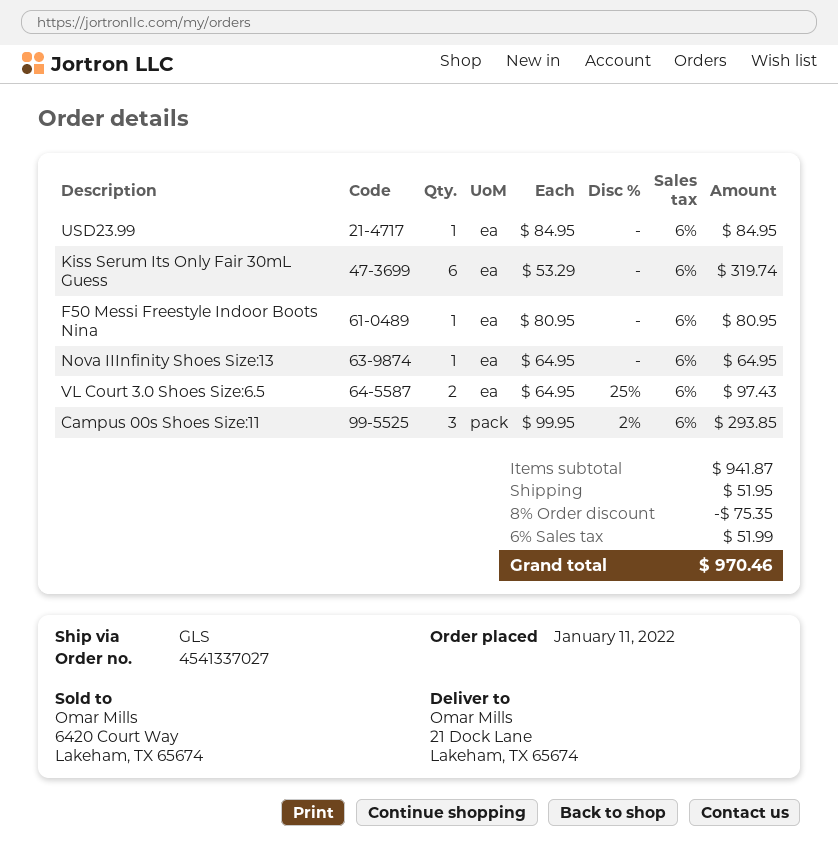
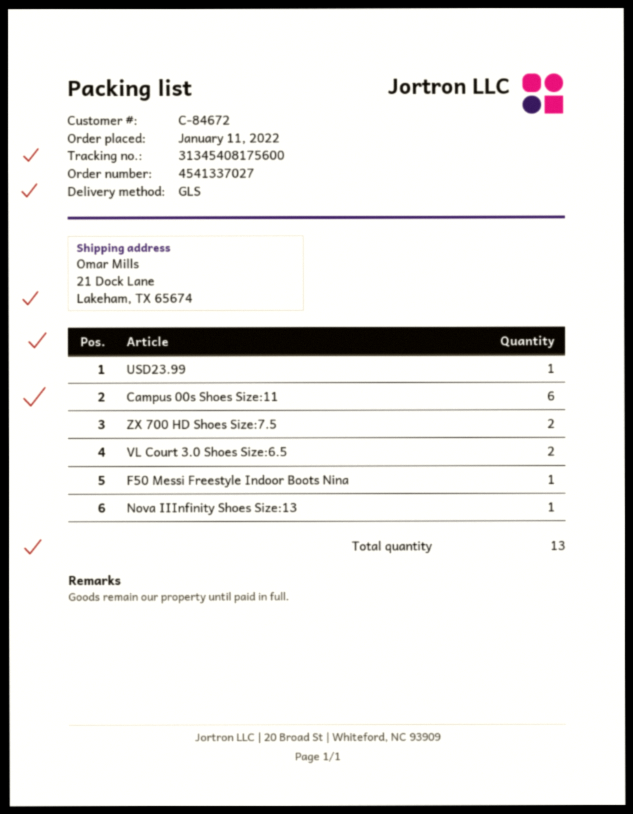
Kiss Serum Its Only Fair 30mL Guess: 6 -> none
Campus 00s Shoes Size:11: 3 -> 6
ZX 700 HD Shoes Size:7.5: none -> 2

